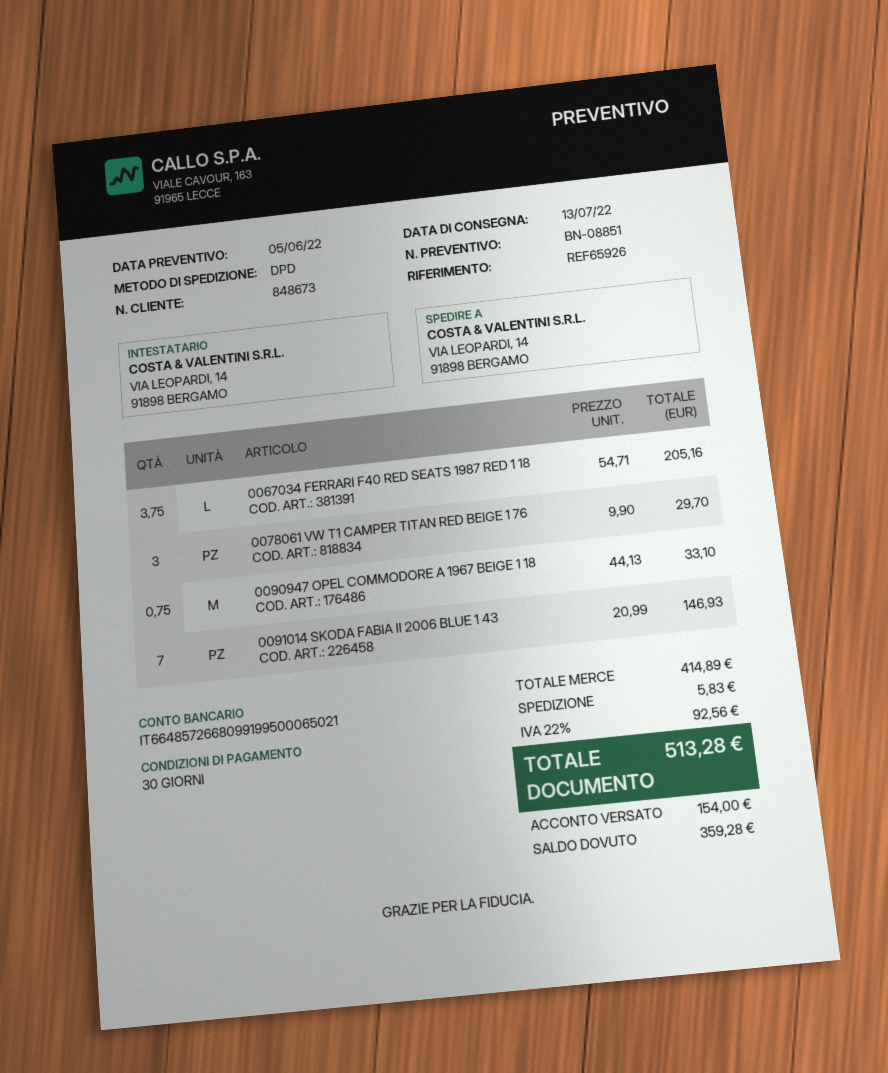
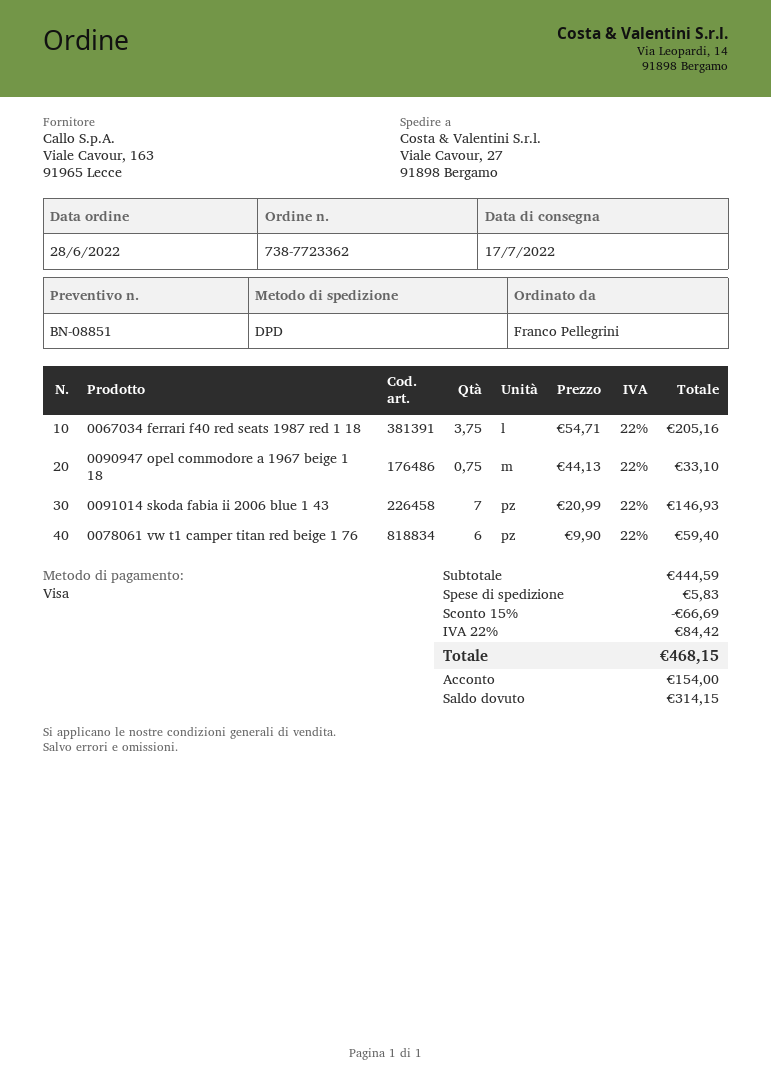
delivery date: 2022-07-13 -> 2022-07-17
ship to: VIA LEOPARDI, 14, 91898 BERGAMO -> Viale Cavour, 27, 91898 Bergamo
0078061 VW T1 CAMPER TITAN RED BEIGE 1 76: 3 x 9.90 = 29.70 -> 6 x 9.90 = 59.40
subtotal: 414.89 -> 444.59
discount: none -> 15% = 66.69
tax: 22% = 92.56 -> 22% = 84.42
total: 513.28 -> 468.15
balance: 359.28 -> 314.15

